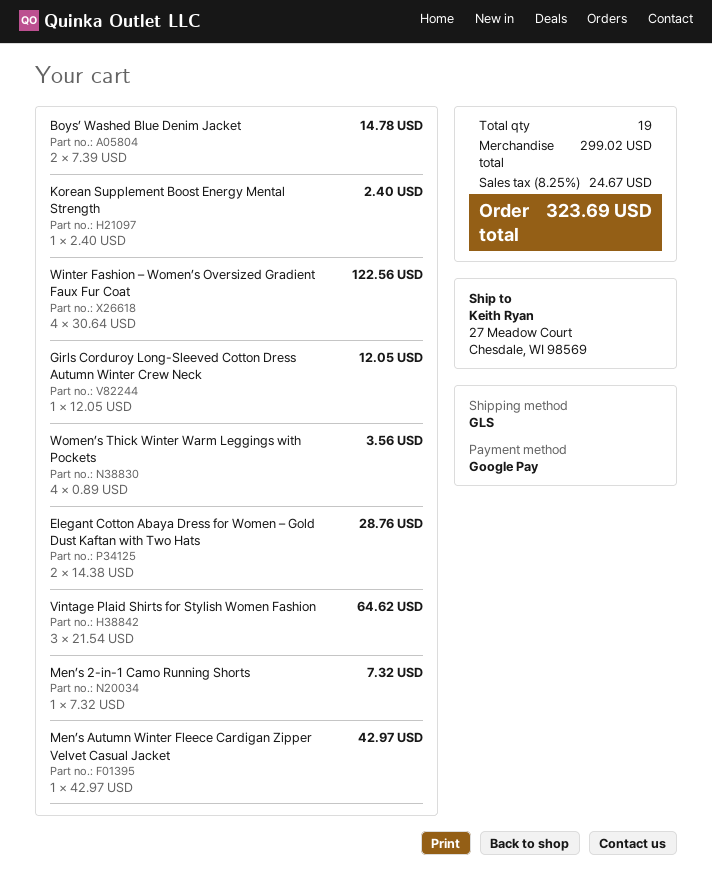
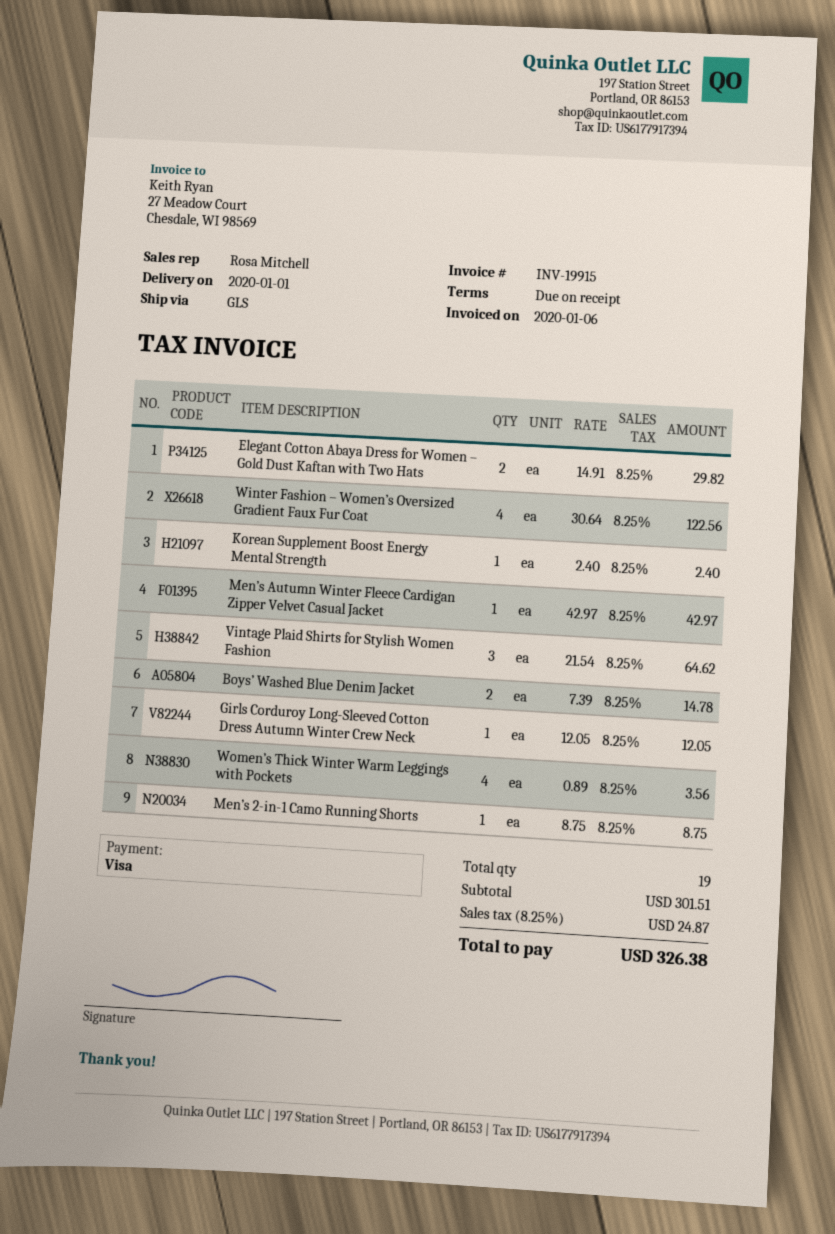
payment method: Google Pay -> Visa
Elegant Cotton Abaya Dress for Women – Gold Dust Kaftan with Two Hats: 2 x 14.38 = 28.76 -> 2 x 14.91 = 29.82
Men’s 2-in-1 Camo Running Shorts: 1 x 7.32 = 7.32 -> 1 x 8.75 = 8.75
subtotal: 299.02 -> 301.51
tax: 8.25% = 24.67 -> 8.25% = 24.87
total: 323.69 -> 326.38

